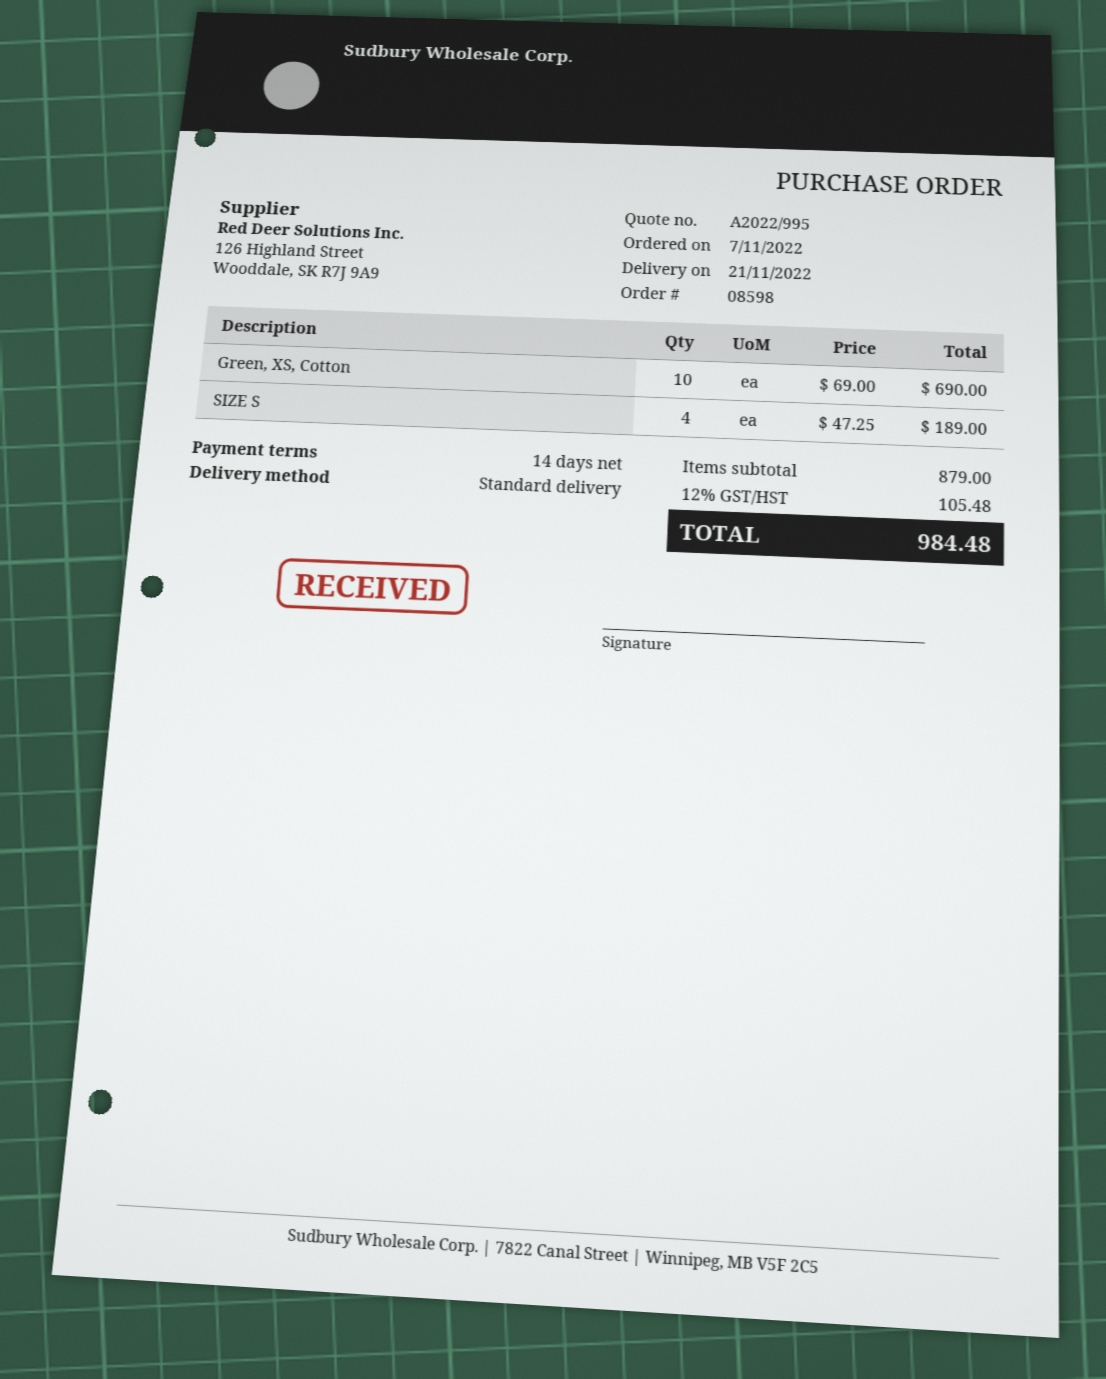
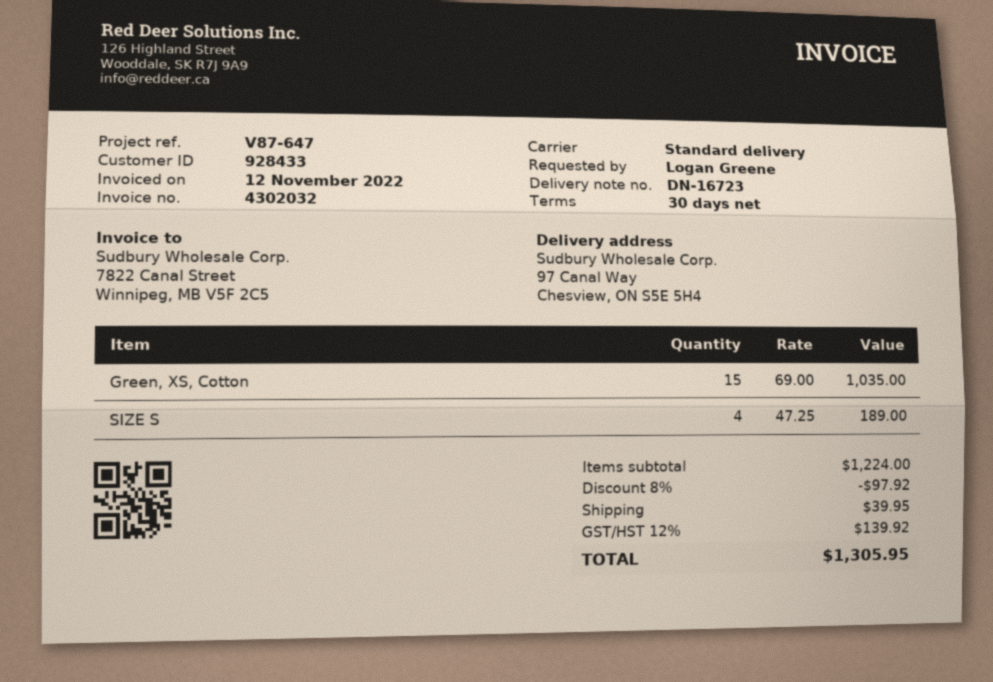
payment terms: 14 days -> 30 days
Green, XS, Cotton: 10 x 69.00 = 690.00 -> 15 x 69.00 = 1035.00
subtotal: 879.00 -> 1224.00
discount: none -> 8% = 97.92
shipping: none -> 39.95
tax: 12% = 105.48 -> 12% = 139.92
total: 984.48 -> 1305.95

